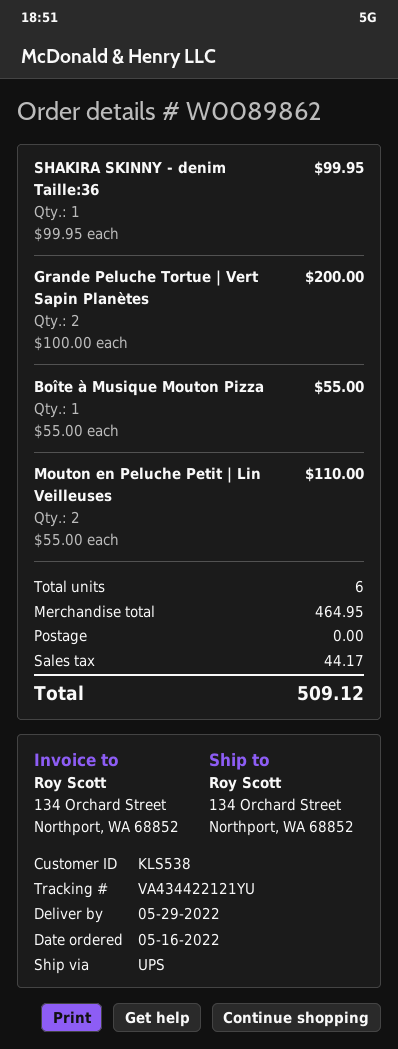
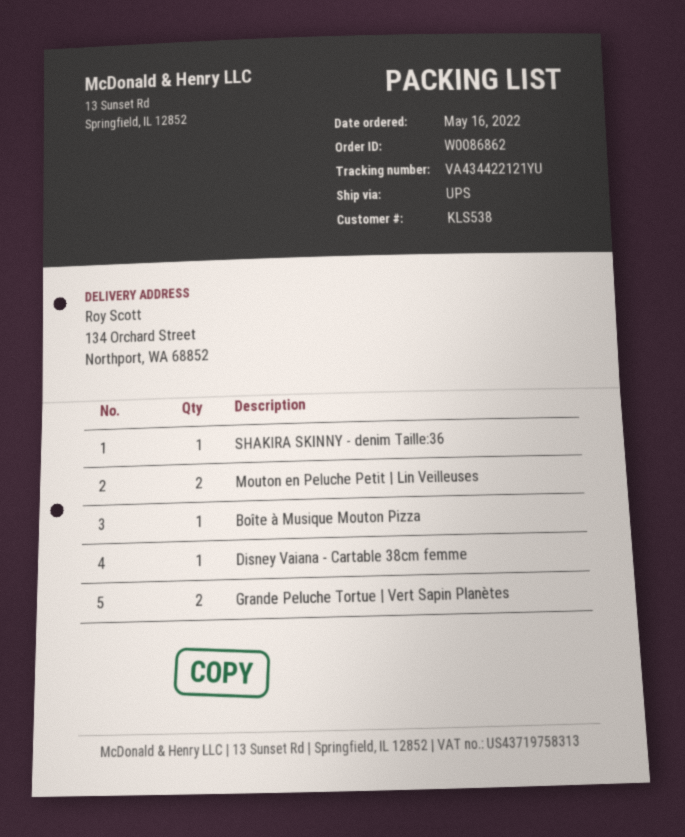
order number: W0089862 -> W0086862
Disney Vaiana - Cartable 38cm femme: none -> 1

